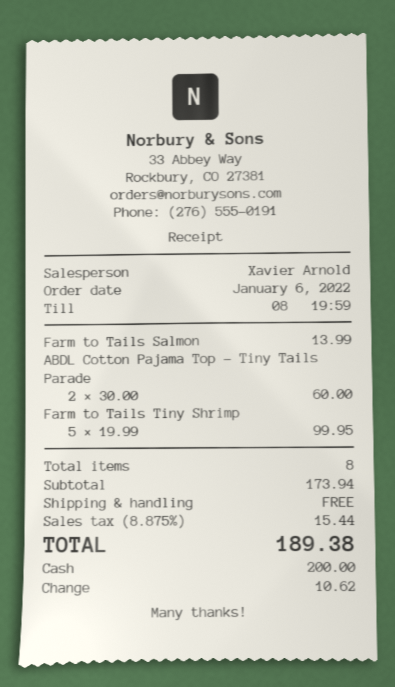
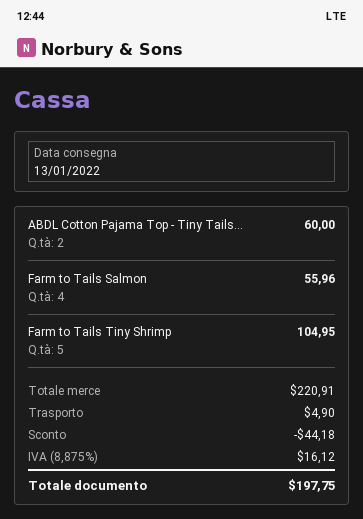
Farm to Tails Salmon: 1 for 13.99 -> 4 for 55.96
Farm to Tails Tiny Shrimp: 5 for 99.95 -> 5 for 104.95
subtotal: 173.94 -> 220.91
discount: none -> 44.18
shipping: 0.00 -> 4.90
tax: 8.875% = 15.44 -> 8.875% = 16.12
total: 189.38 -> 197.75

